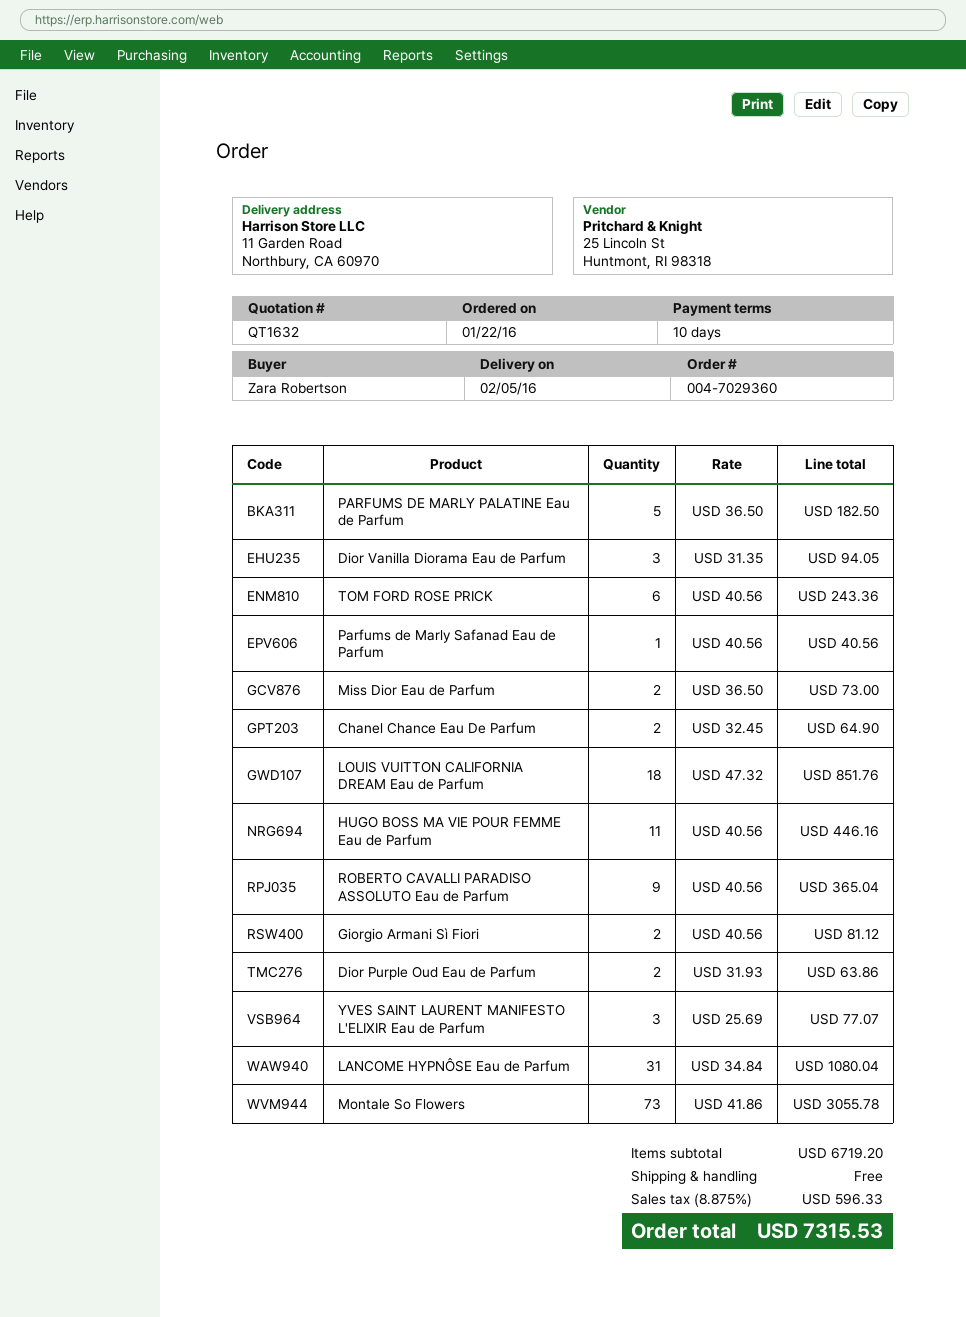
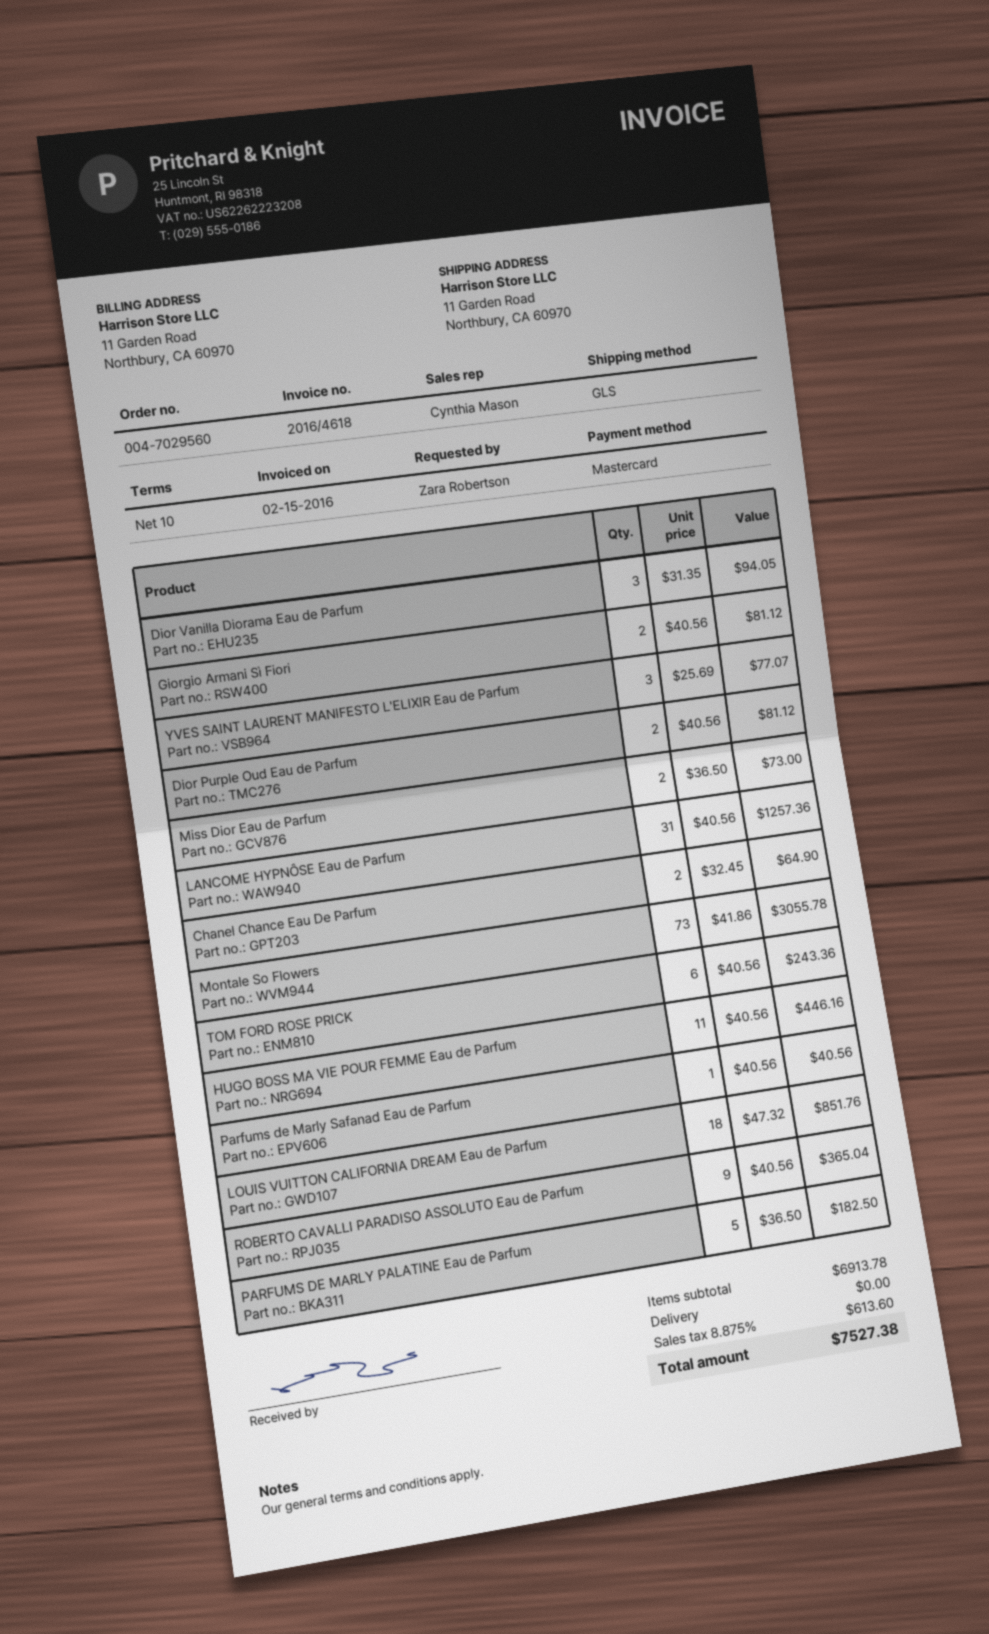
order number: 004-7029360 -> 004-7029560
Dior Purple Oud Eau de Parfum: 2 x 31.93 = 63.86 -> 2 x 40.56 = 81.12
LANCOME HYPNÔSE Eau de Parfum: 31 x 34.84 = 1080.04 -> 31 x 40.56 = 1257.36
subtotal: 6719.20 -> 6913.78
tax: 8.875% = 596.33 -> 8.875% = 613.60
total: 7315.53 -> 7527.38

